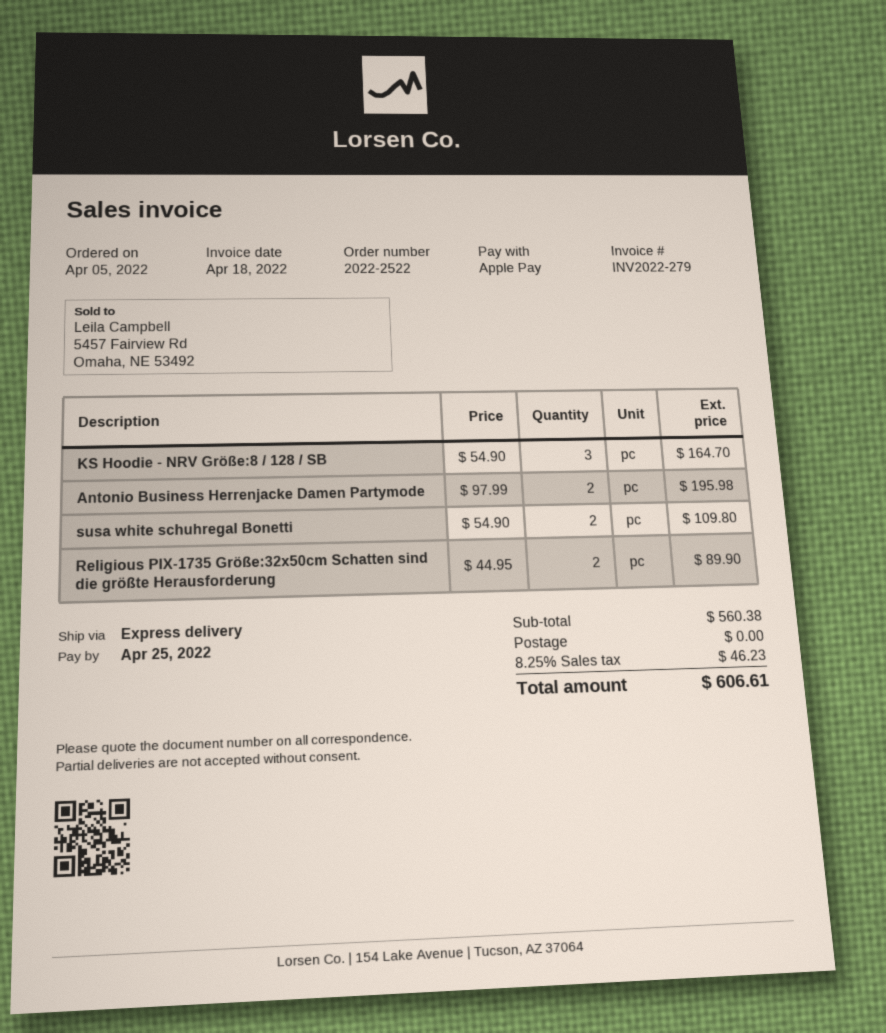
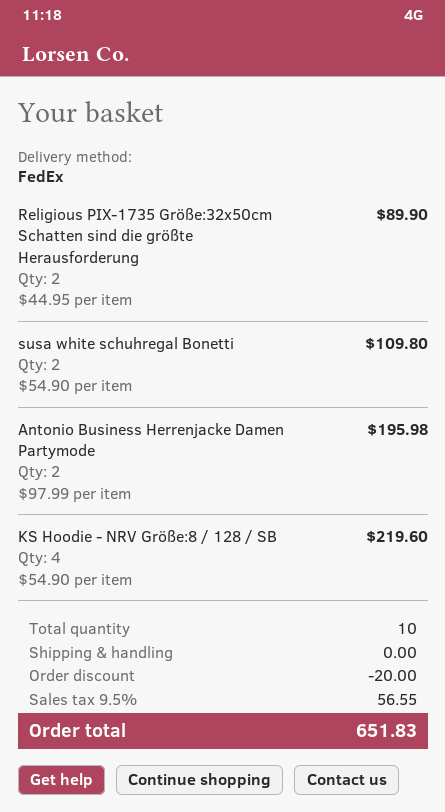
shipping method: express -> FedEx
KS Hoodie - NRV Größe:8 / 128 / SB: 3 x 54.90 = 164.70 -> 4 x 54.90 = 219.60
discount: none -> 20.00
tax: 8.25% = 46.23 -> 9.5% = 56.55
total: 606.61 -> 651.83

